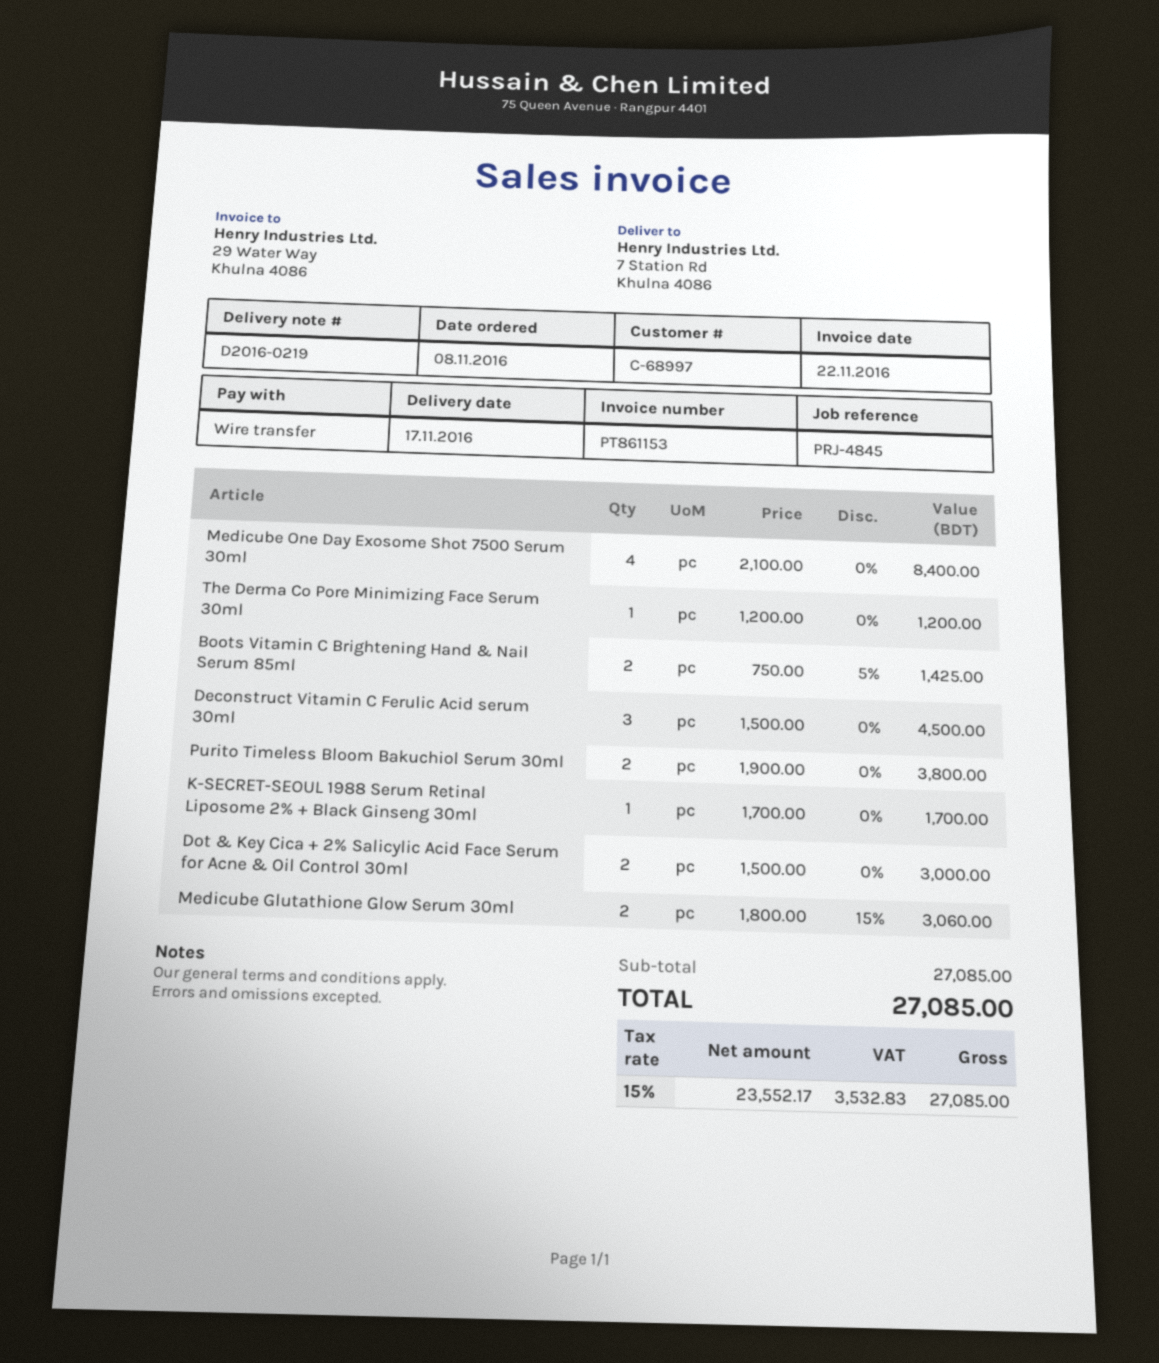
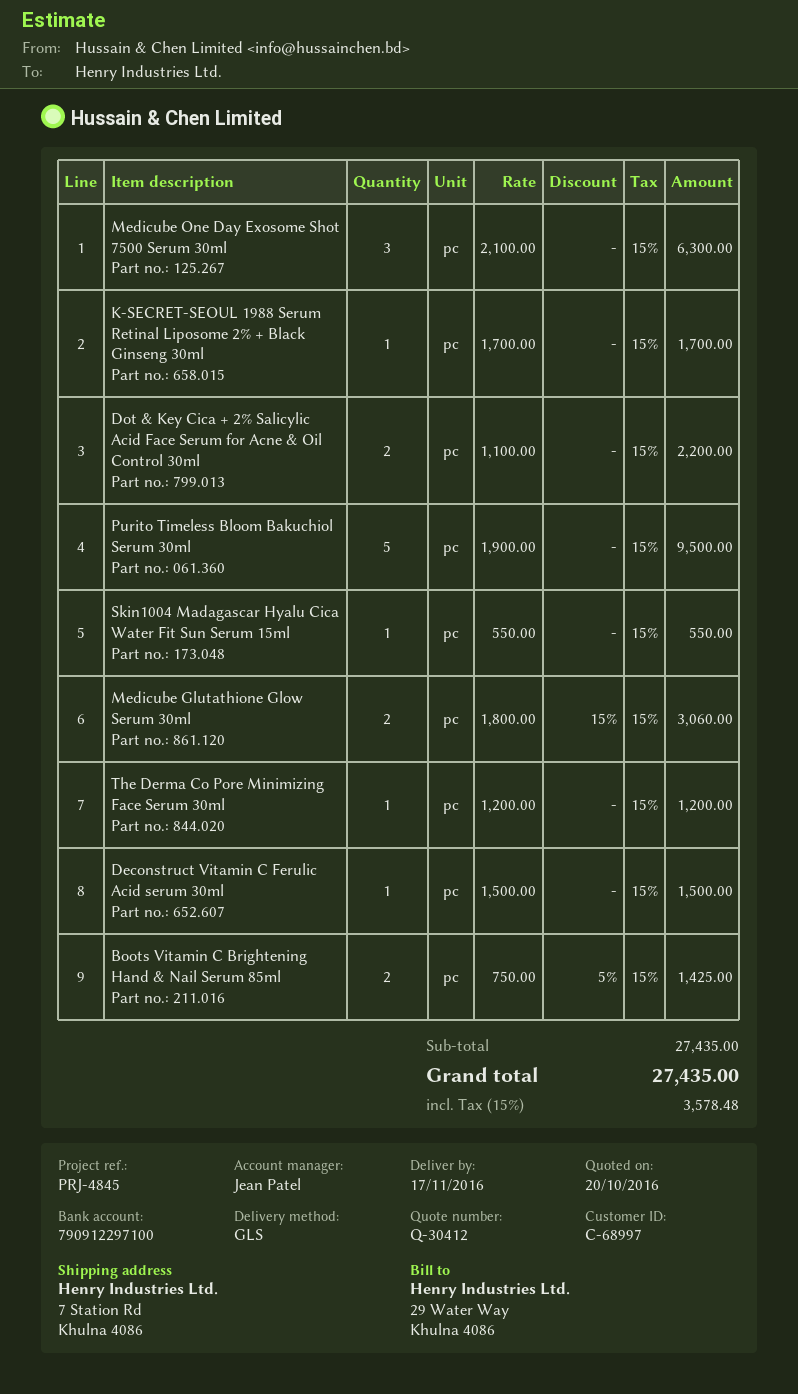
Medicube One Day Exosome Shot 7500 Serum 30ml: 4 x 2100.00 = 8400.00 -> 3 x 2100.00 = 6300.00
Deconstruct Vitamin C Ferulic Acid serum 30ml: 3 x 1500.00 = 4500.00 -> 1 x 1500.00 = 1500.00
Purito Timeless Bloom Bakuchiol Serum 30ml: 2 x 1900.00 = 3800.00 -> 5 x 1900.00 = 9500.00
Dot & Key Cica + 2% Salicylic Acid Face Serum for Acne & Oil Control 30ml: 2 x 1500.00 = 3000.00 -> 2 x 1100.00 = 2200.00
Skin1004 Madagascar Hyalu Cica Water Fit Sun Serum 15ml: none -> 1 x 550.00 = 550.00
subtotal: 27085.00 -> 27435.00
tax: 15% = 3532.83 -> 15% = 3578.48
total: 27085.00 -> 27435.00

